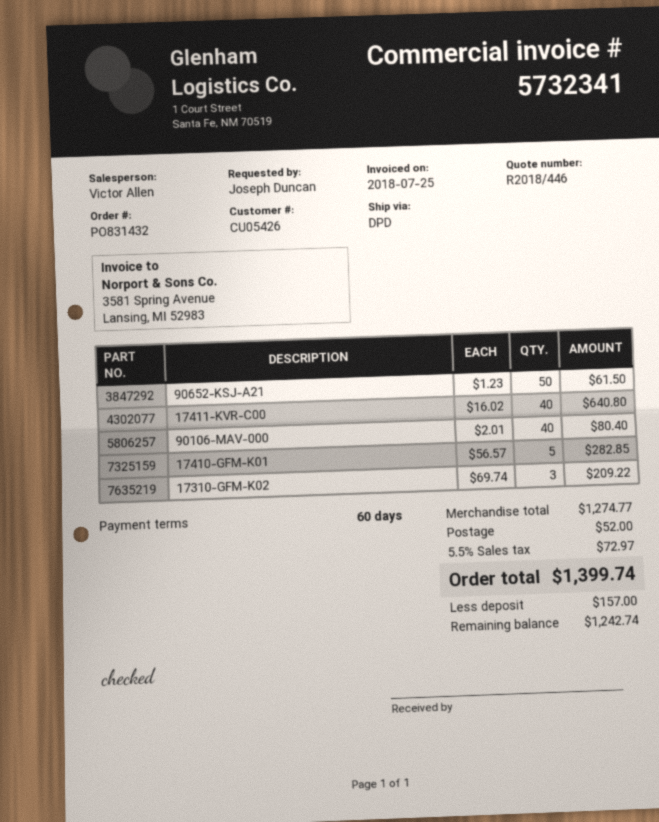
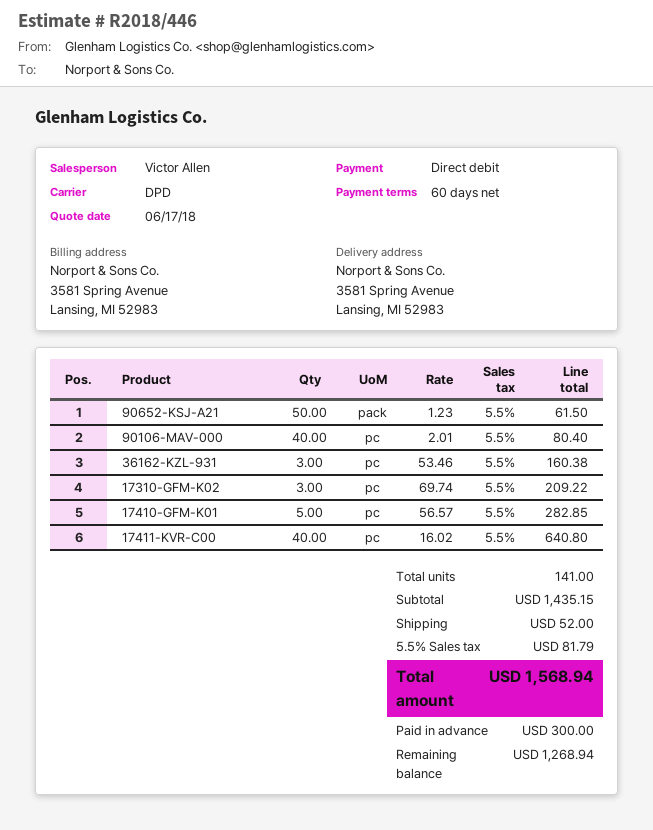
36162-KZL-931: none -> 3 x 53.46 = 160.38
subtotal: 1274.77 -> 1435.15
tax: 5.5% = 72.97 -> 5.5% = 81.79
total: 1399.74 -> 1568.94
deposit: 157.00 -> 300.00
balance: 1242.74 -> 1268.94

